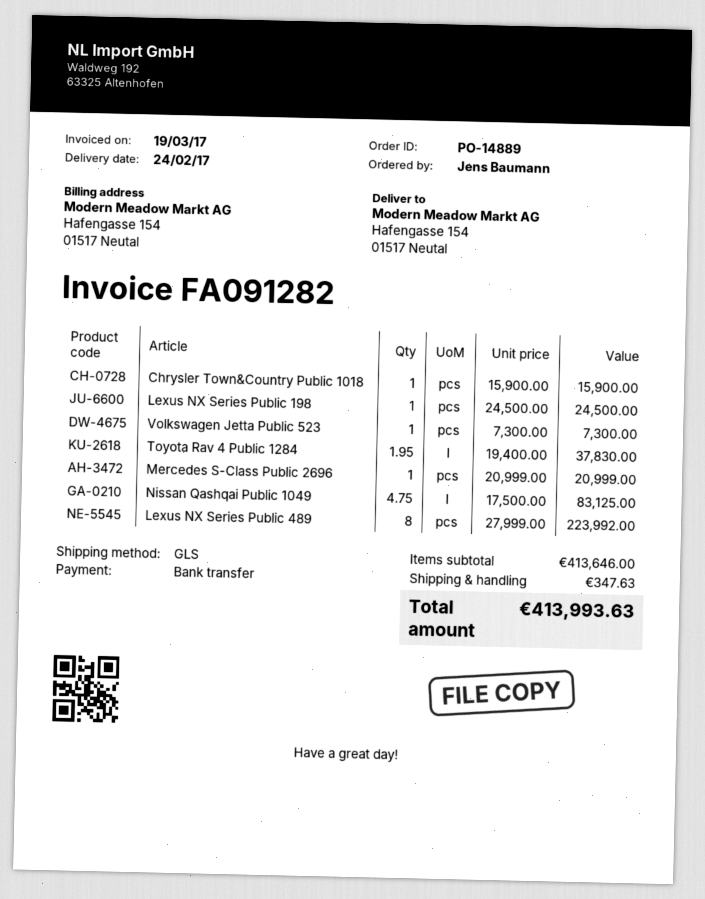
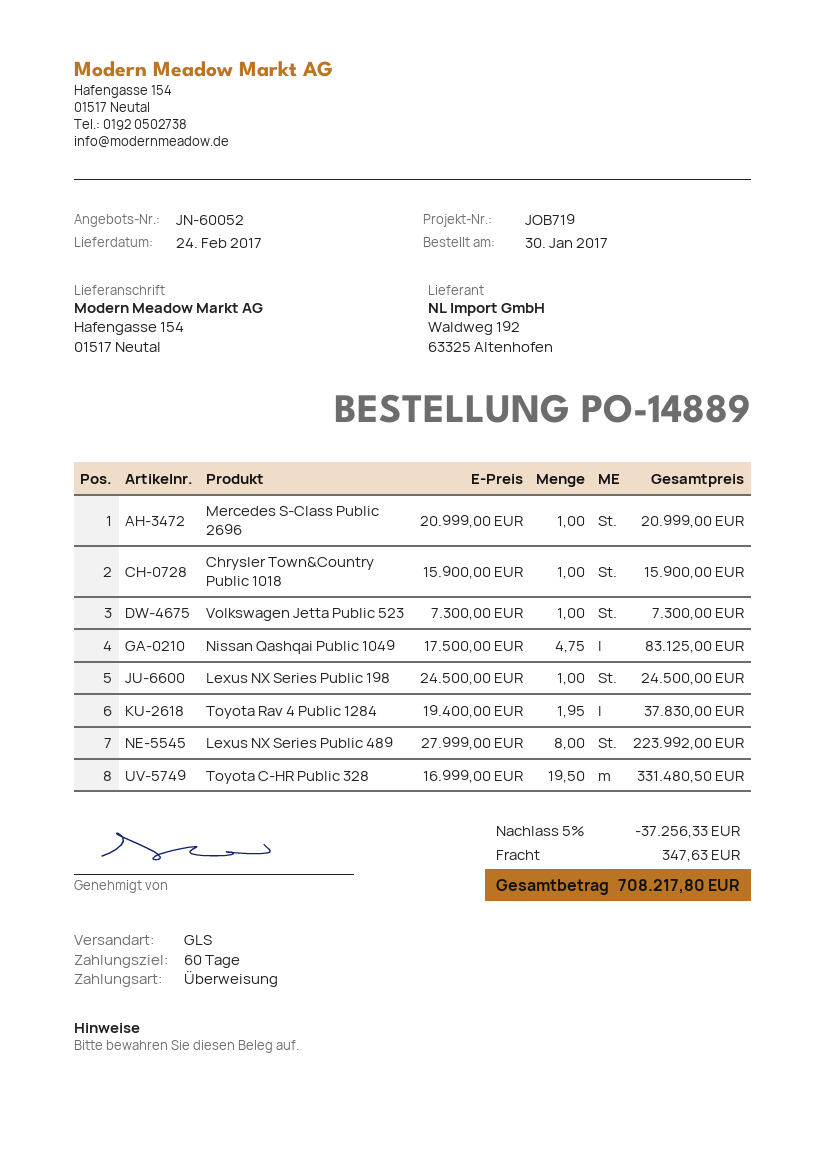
Toyota C-HR Public 328: none -> 19.5 x 16999.00 = 331480.50
discount: none -> 5% = 37256.33
total: 413993.63 -> 708217.80

